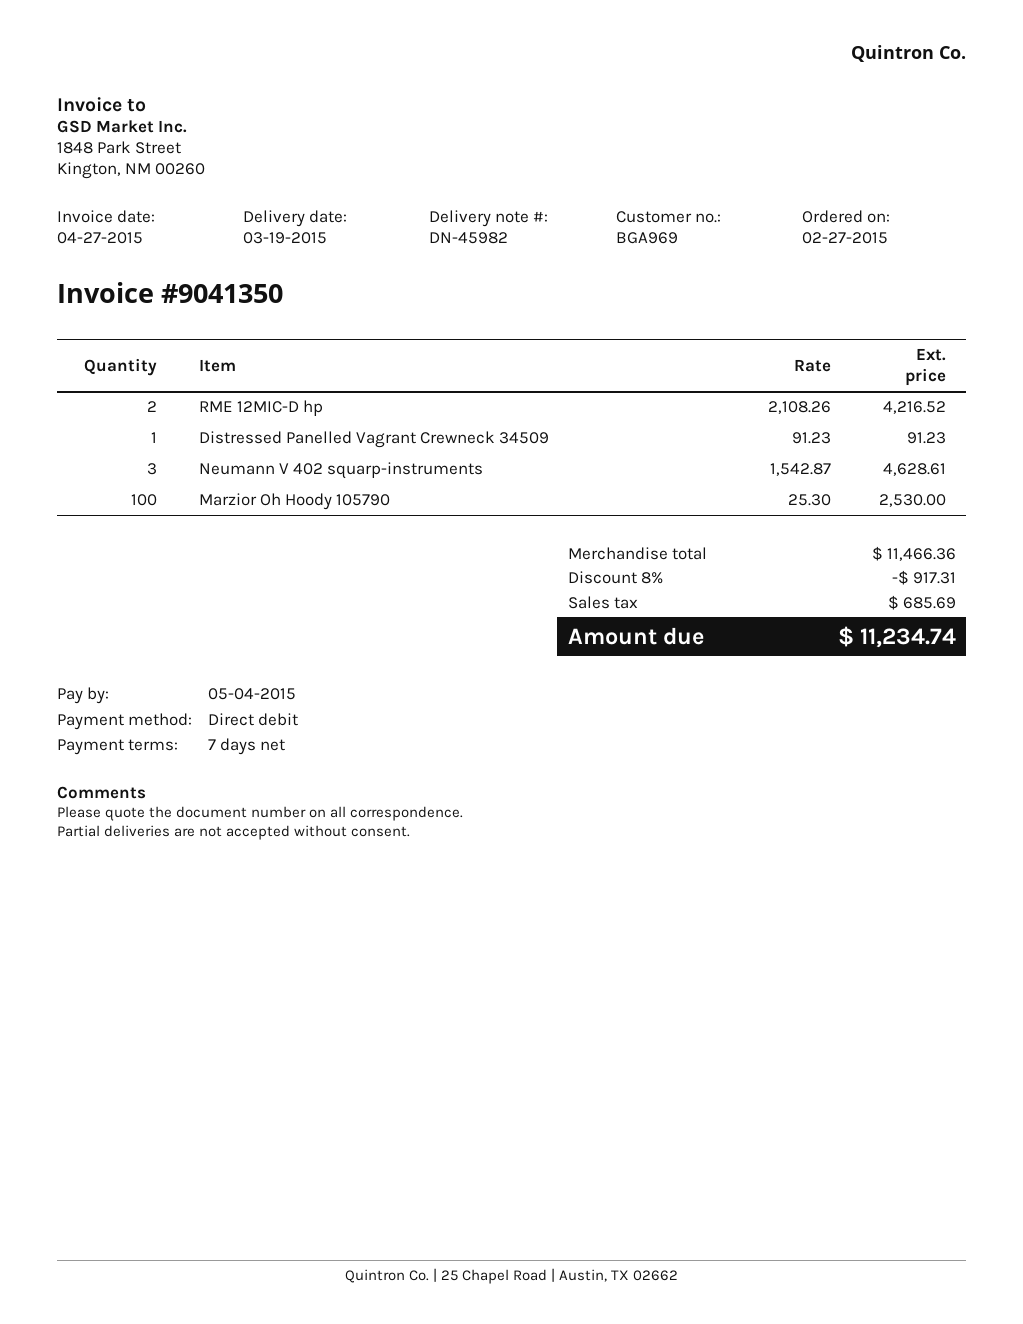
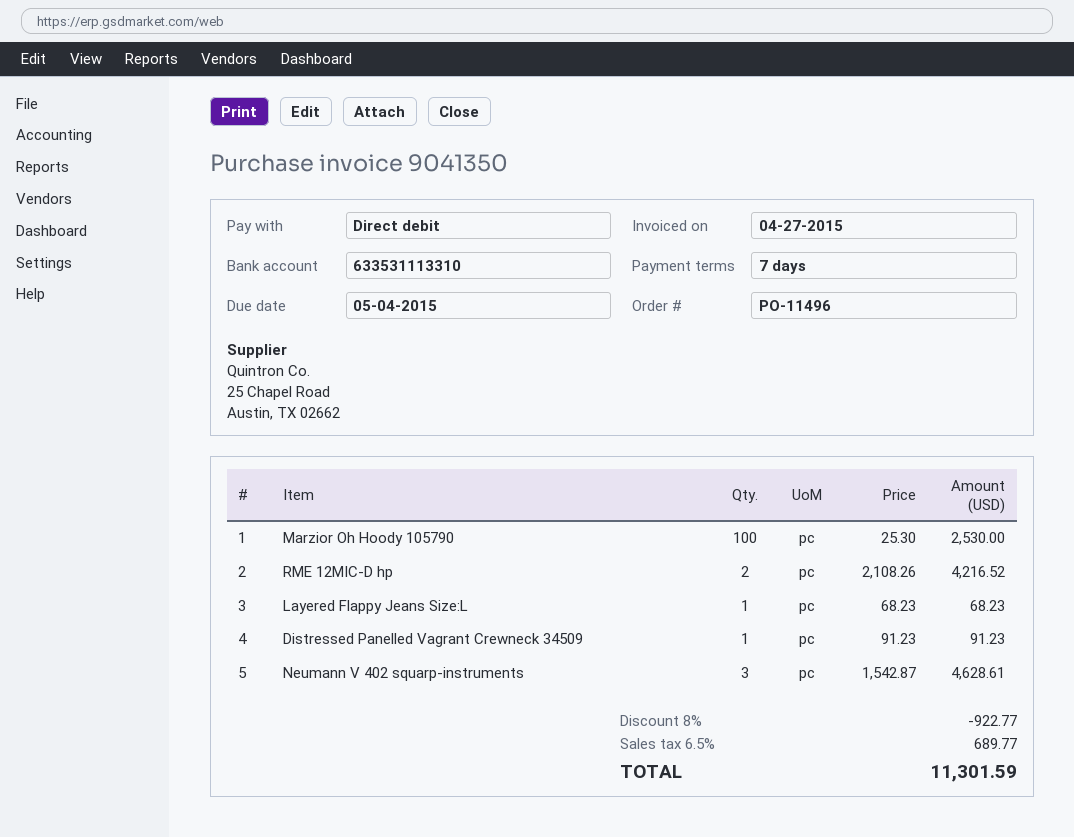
Layered Flappy Jeans Size:L: none -> 1 x 68.23 = 68.23
discount: 8% = 917.31 -> 8% = 922.77
tax: 685.69 -> 689.77
total: 11234.74 -> 11301.59

